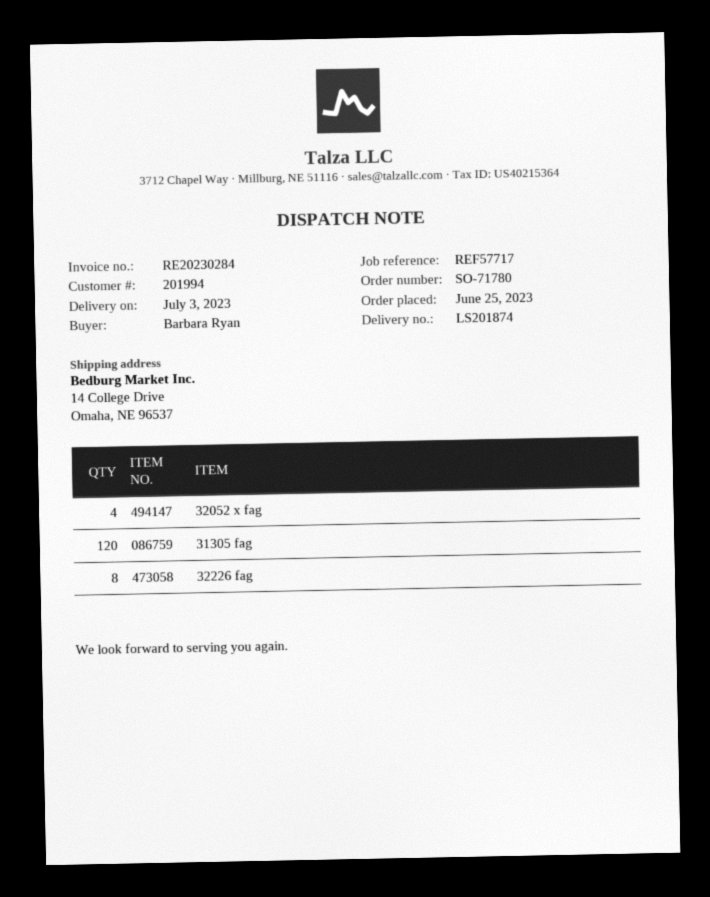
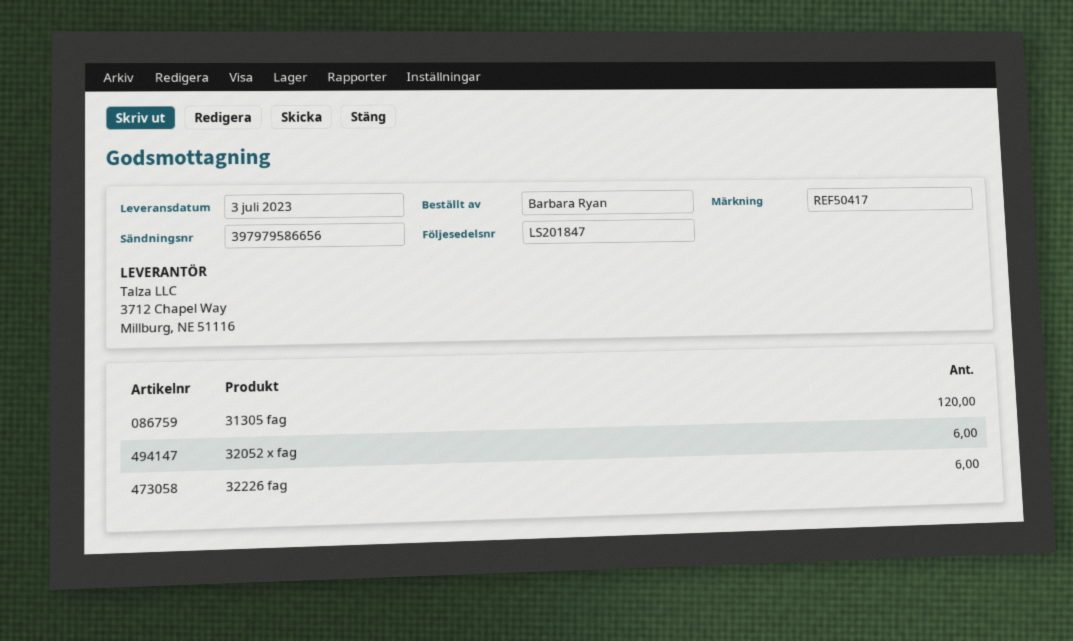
delivery note number: LS201874 -> LS201847
reference: REF57717 -> REF50417
32052 x fag: 4 -> 6
32226 fag: 8 -> 6

